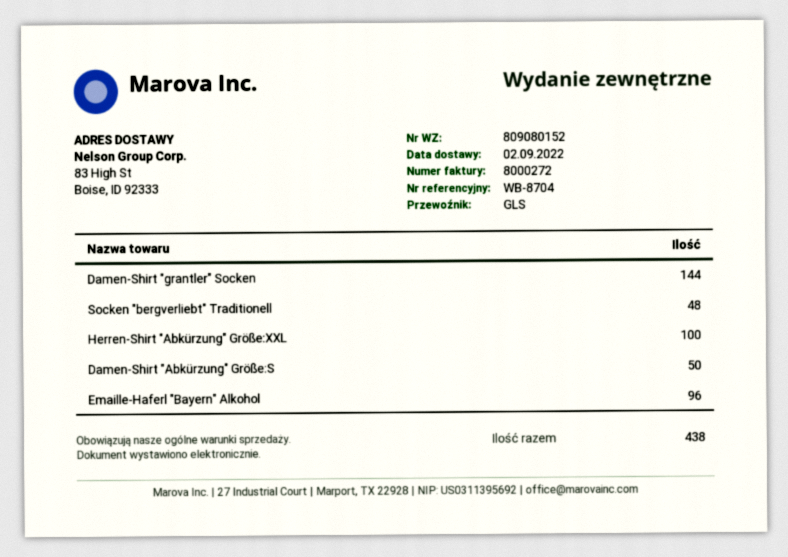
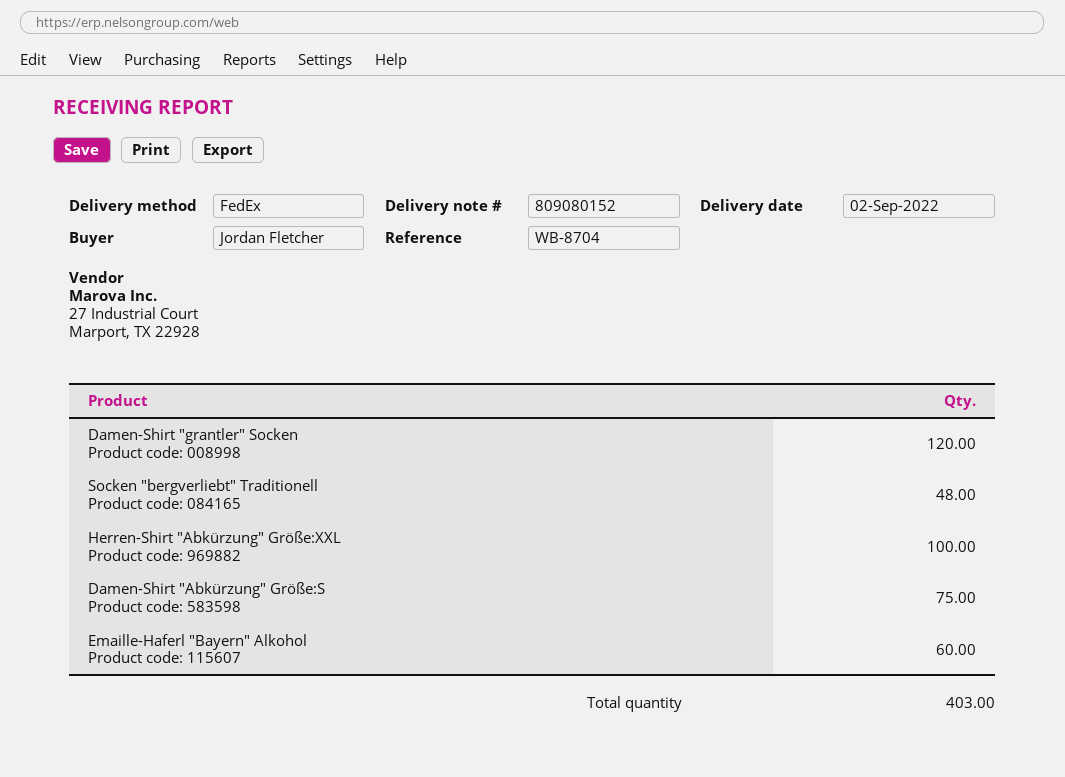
shipping method: GLS -> FedEx
Damen-Shirt "grantler" Socken: 144 -> 120
Damen-Shirt "Abkürzung" Größe:S: 50 -> 75
Emaille-Haferl "Bayern" Alkohol: 96 -> 60
total quantity: 438 -> 403

